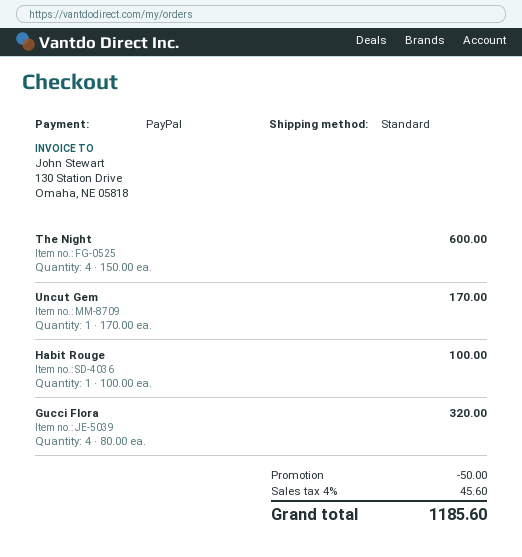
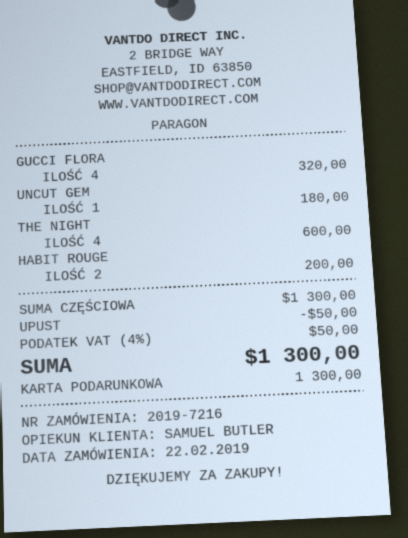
payment method: PayPal -> gift card
Uncut Gem: 1 for 170.00 -> 1 for 180.00
Habit Rouge: 1 for 100.00 -> 2 for 200.00
tax: 4% = 45.60 -> 4% = 50.00
total: 1185.60 -> 1300.00

